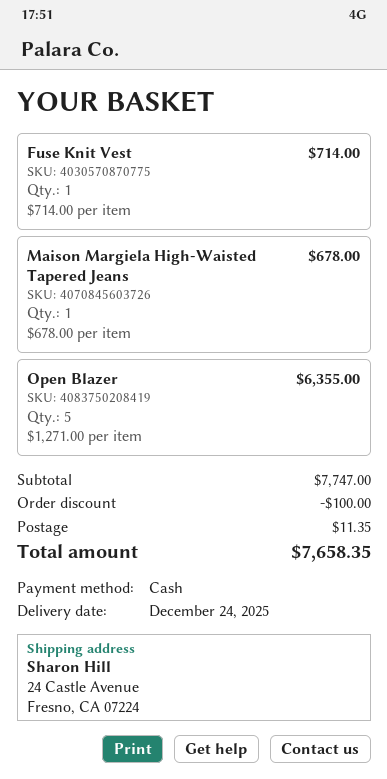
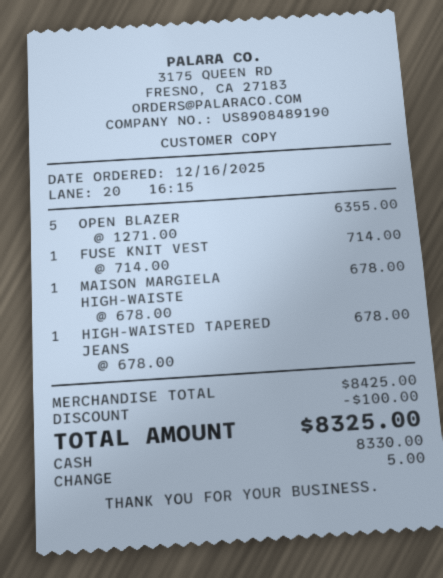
HIGH-WAISTED TAPERED JEANS: none -> 1 x 678.00 = 678.00
subtotal: 7747.00 -> 8425.00
shipping: 11.35 -> none
total: 7658.35 -> 8325.00

